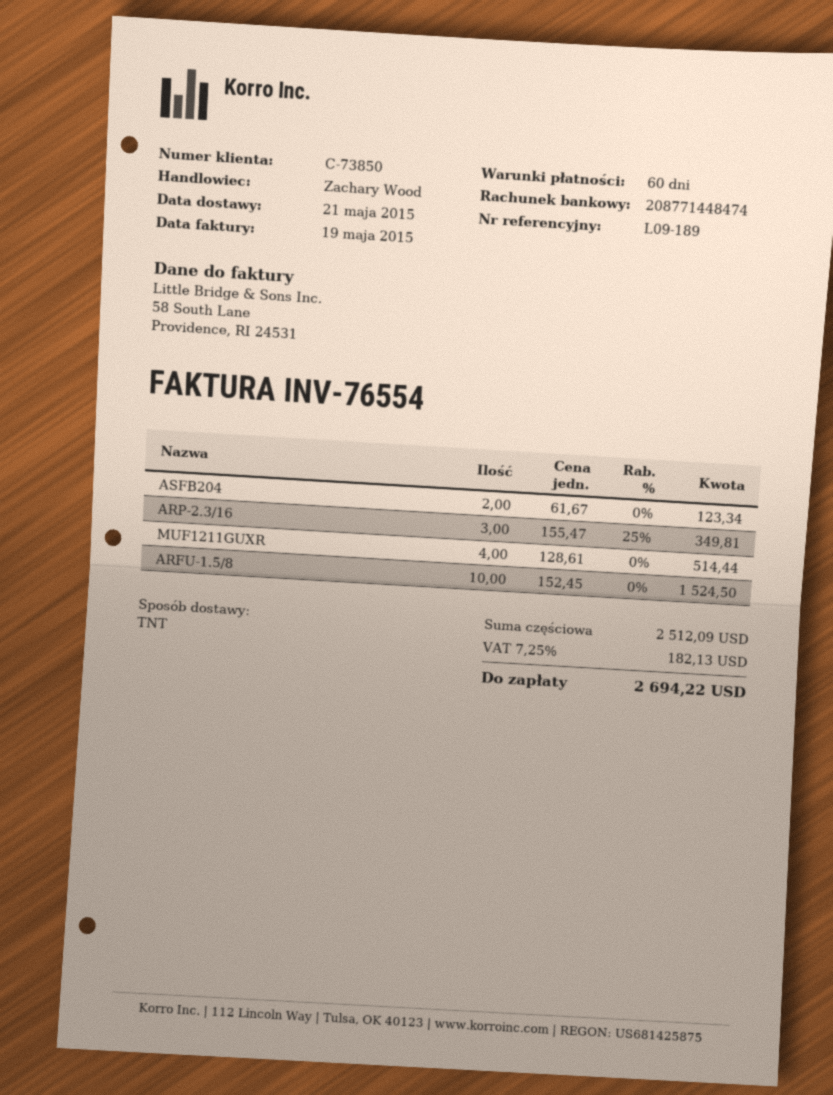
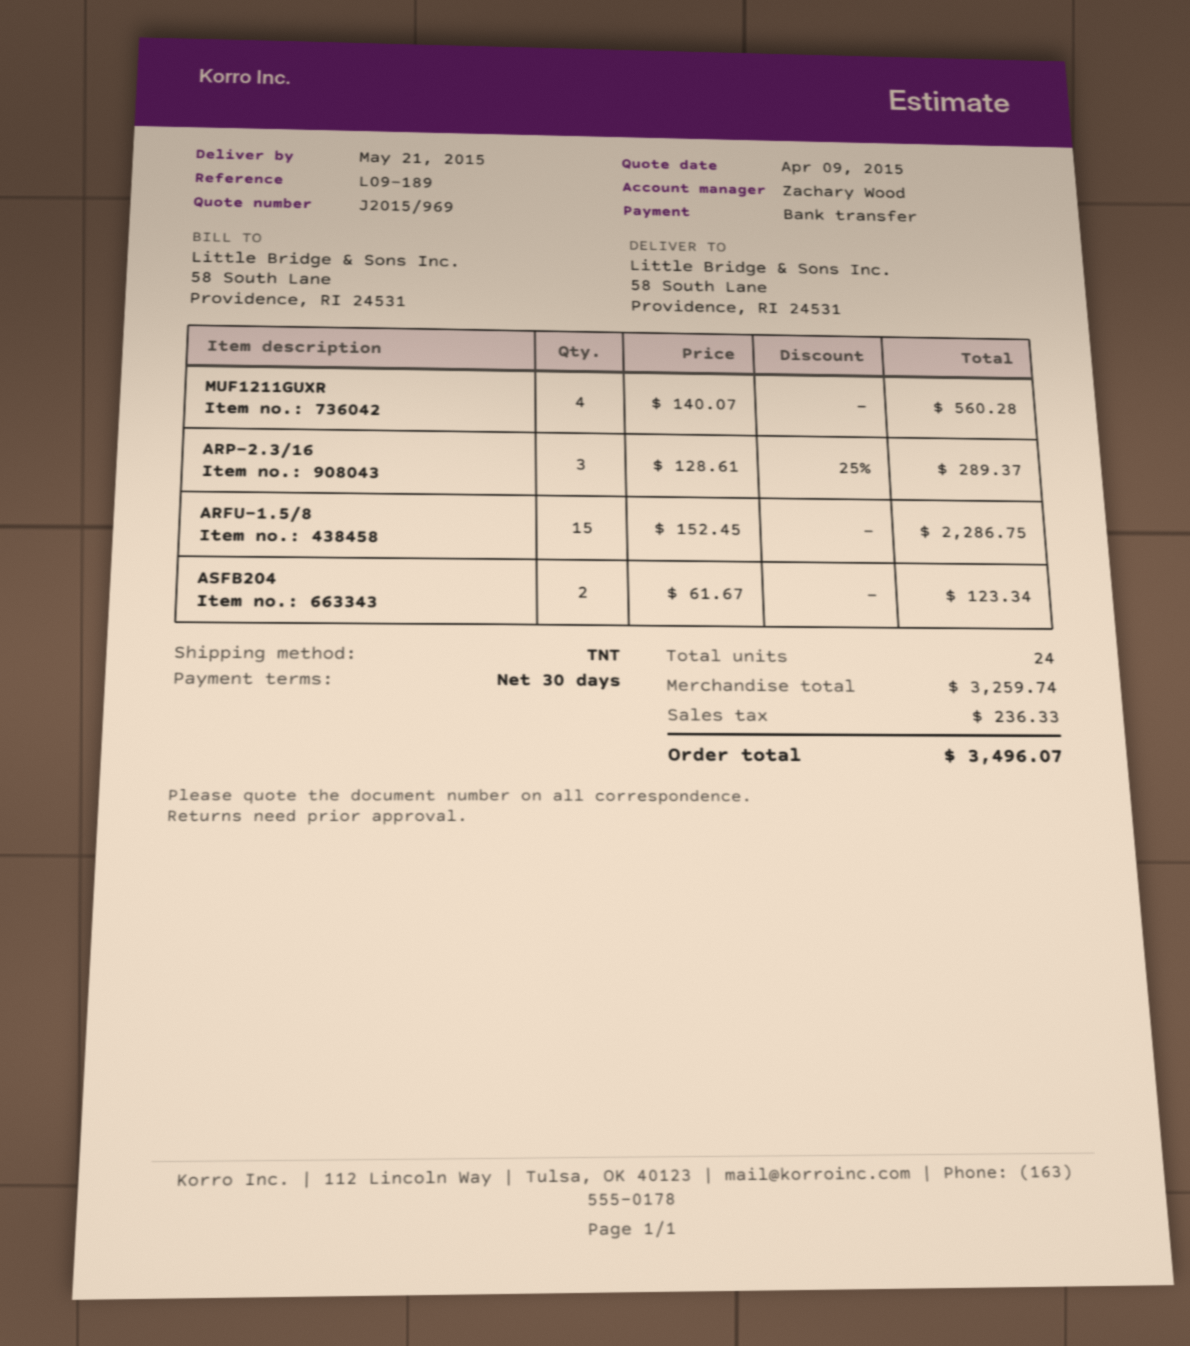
payment terms: 60 days -> 30 days
ARP-2.3/16: 3 x 155.47 - 25% = 349.81 -> 3 x 128.61 - 25% = 289.37
MUF1211GUXR: 4 x 128.61 = 514.44 -> 4 x 140.07 = 560.28
ARFU-1.5/8: 10 x 152.45 = 1524.50 -> 15 x 152.45 = 2286.75
subtotal: 2512.09 -> 3259.74
tax: 182.13 -> 236.33
total: 2694.22 -> 3496.07

